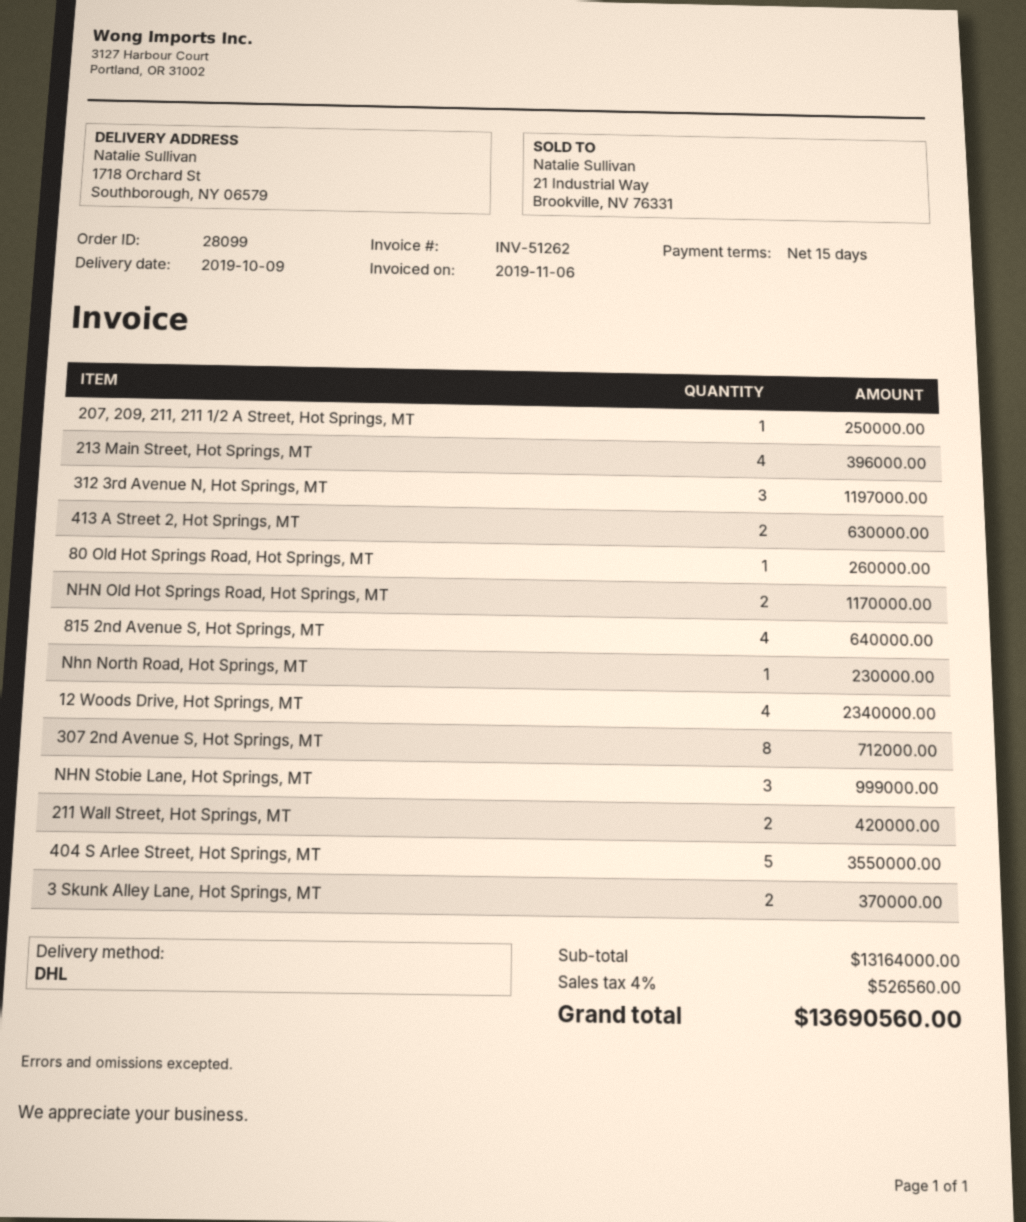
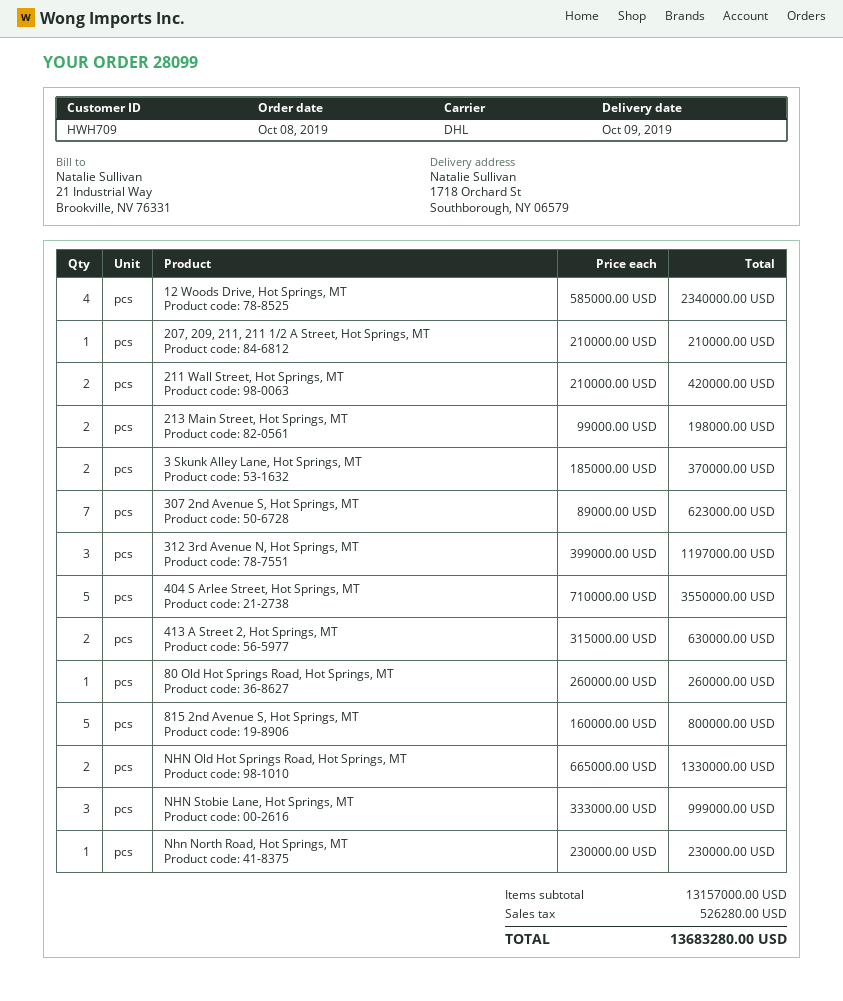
207, 209, 211, 211 1/2 A Street, Hot Springs, MT: 1 for 250000.00 -> 1 for 210000.00
213 Main Street, Hot Springs, MT: 4 for 396000.00 -> 2 for 198000.00
NHN Old Hot Springs Road, Hot Springs, MT: 2 for 1170000.00 -> 2 for 1330000.00
815 2nd Avenue S, Hot Springs, MT: 4 for 640000.00 -> 5 for 800000.00
307 2nd Avenue S, Hot Springs, MT: 8 for 712000.00 -> 7 for 623000.00
subtotal: 13164000.00 -> 13157000.00
tax: 526560.00 -> 526280.00
total: 13690560.00 -> 13683280.00

